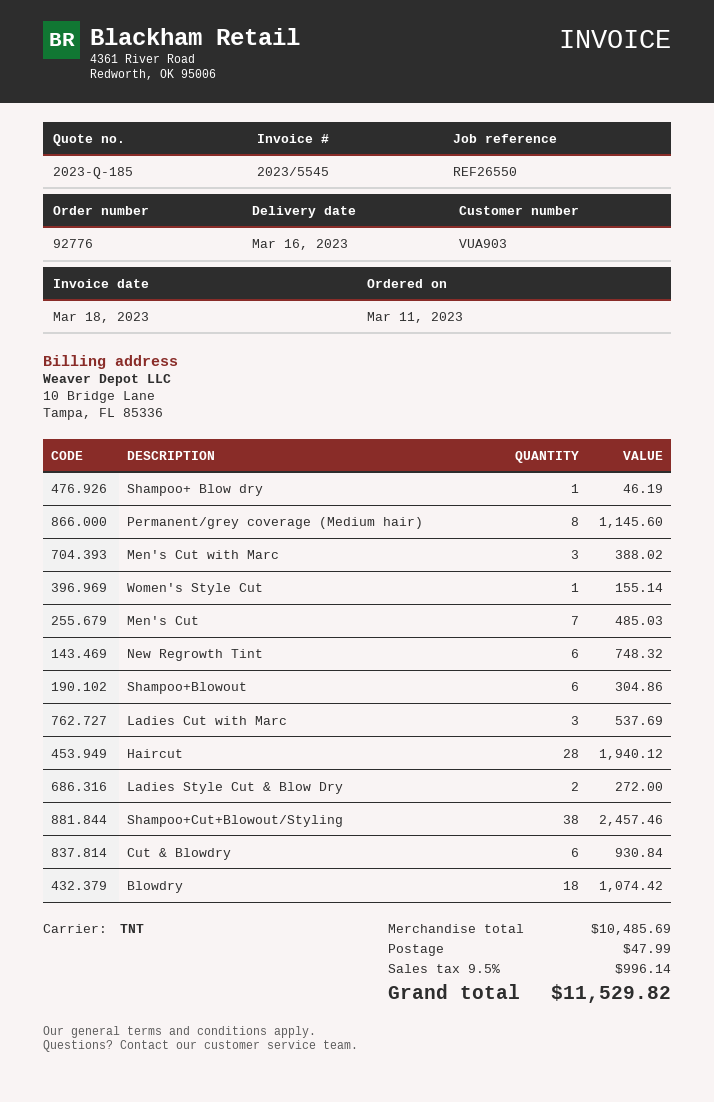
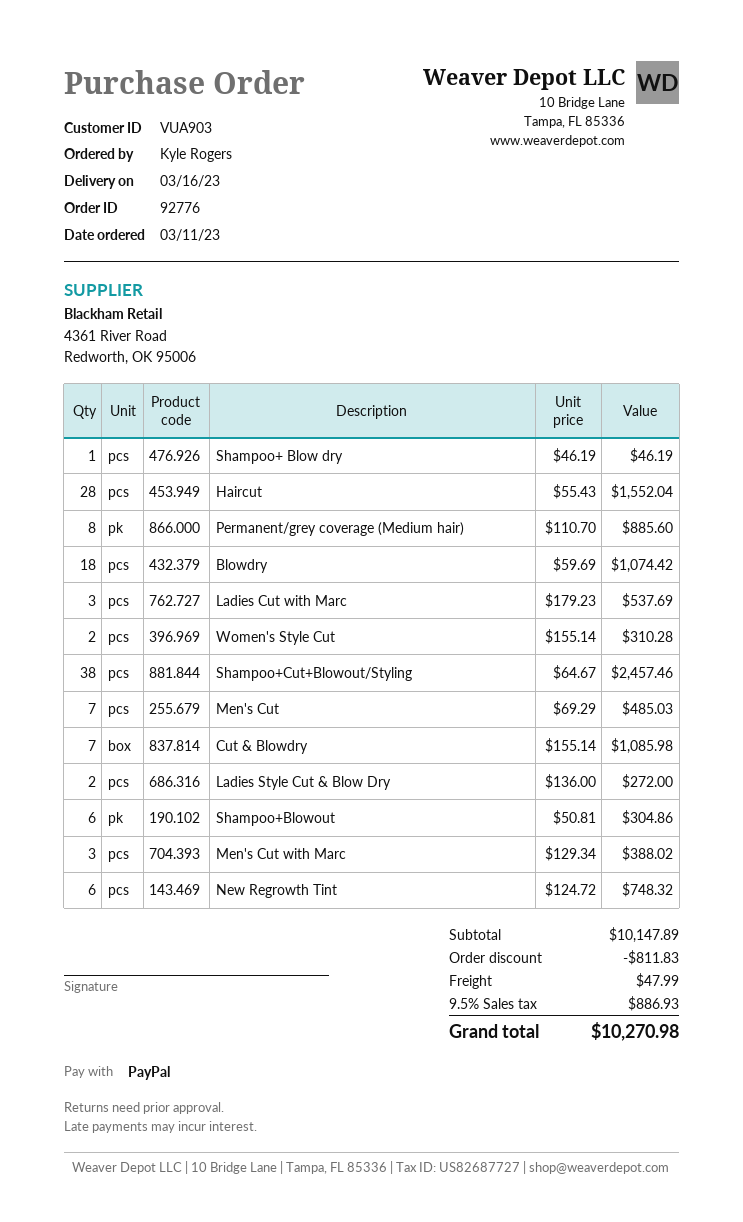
Permanent/grey coverage (Medium hair): 8 for 1145.60 -> 8 for 885.60
Women's Style Cut: 1 for 155.14 -> 2 for 310.28
Haircut: 28 for 1940.12 -> 28 for 1552.04
Cut & Blowdry: 6 for 930.84 -> 7 for 1085.98
subtotal: 10485.69 -> 10147.89
discount: none -> 811.83
tax: 9.5% = 996.14 -> 9.5% = 886.93
total: 11529.82 -> 10270.98

